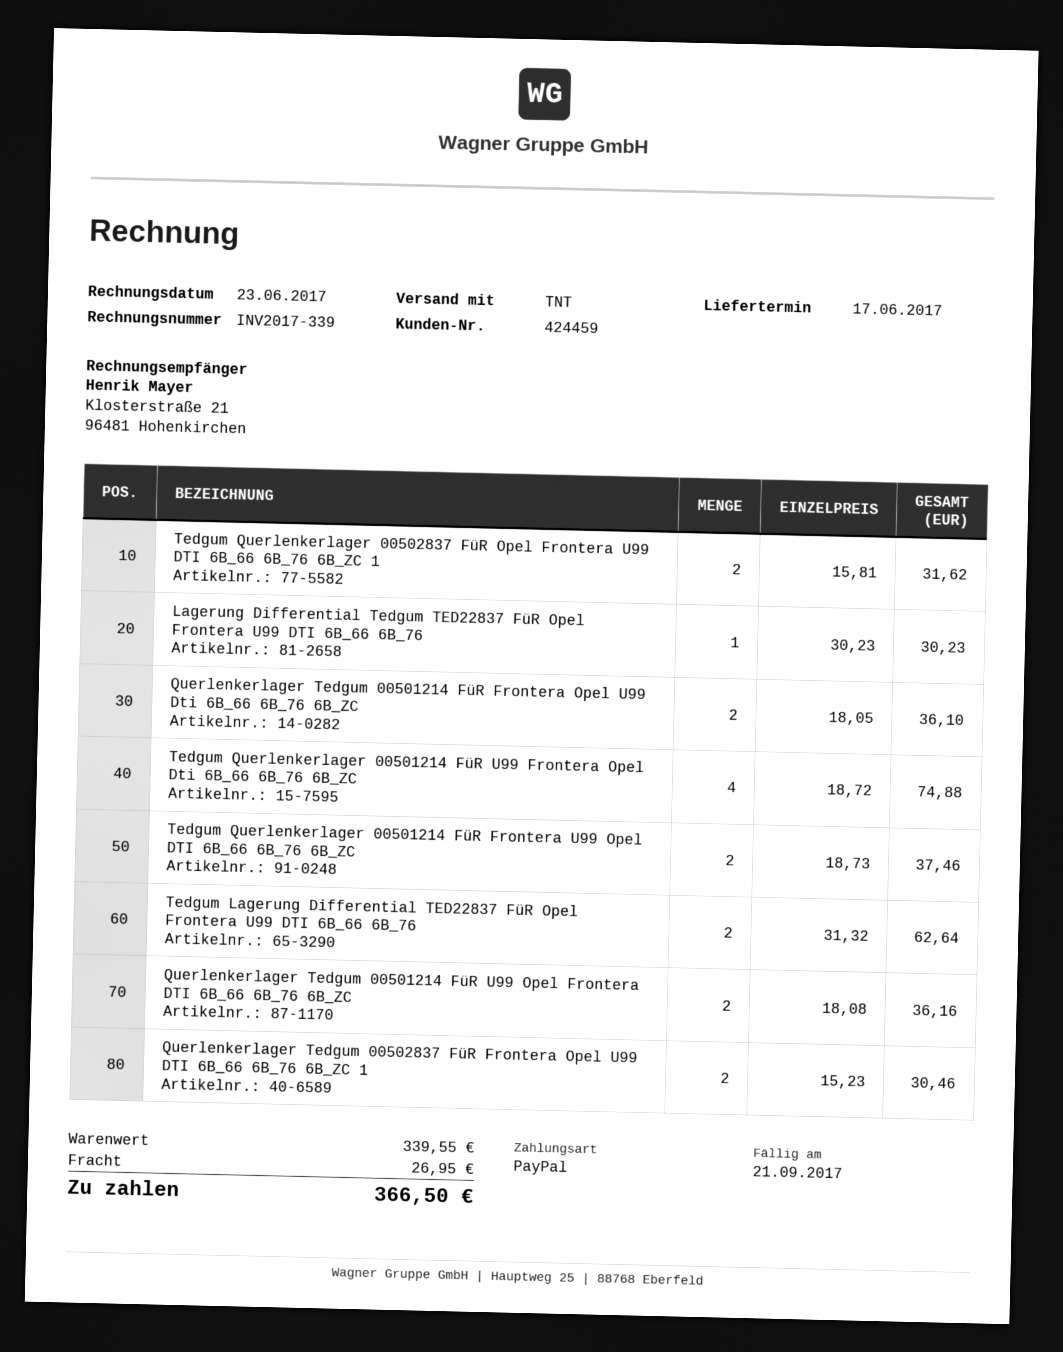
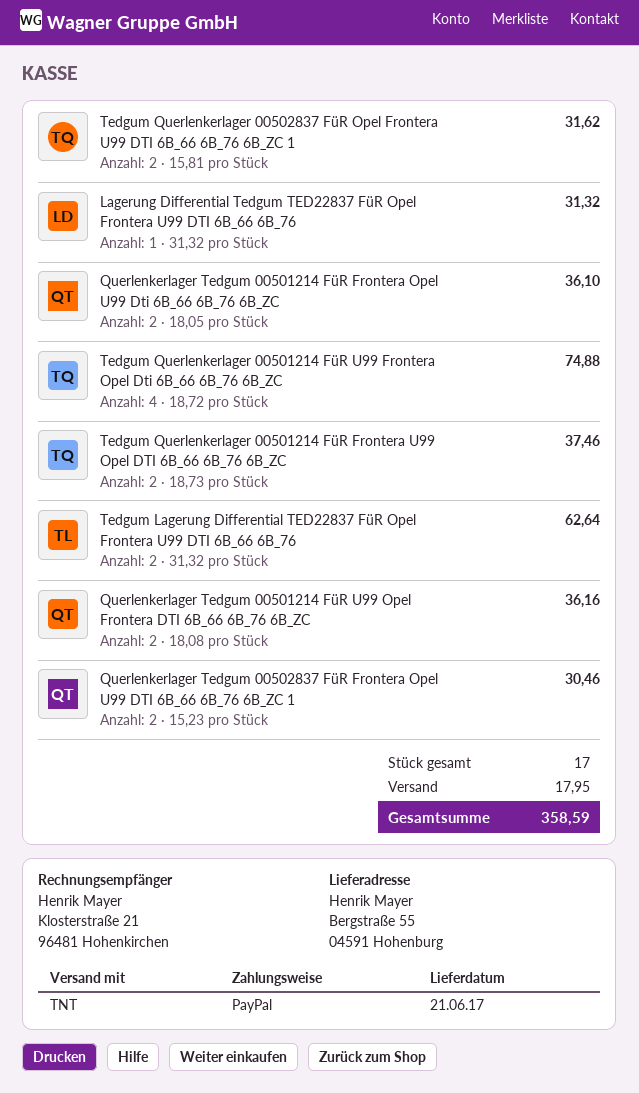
delivery date: 2017-06-17 -> 2017-06-21
Lagerung Differential Tedgum TED22837 FüR Opel Frontera U99 DTI 6B_66 6B_76: 1 x 30.23 = 30.23 -> 1 x 31.32 = 31.32
shipping: 26.95 -> 17.95
total: 366.50 -> 358.59

